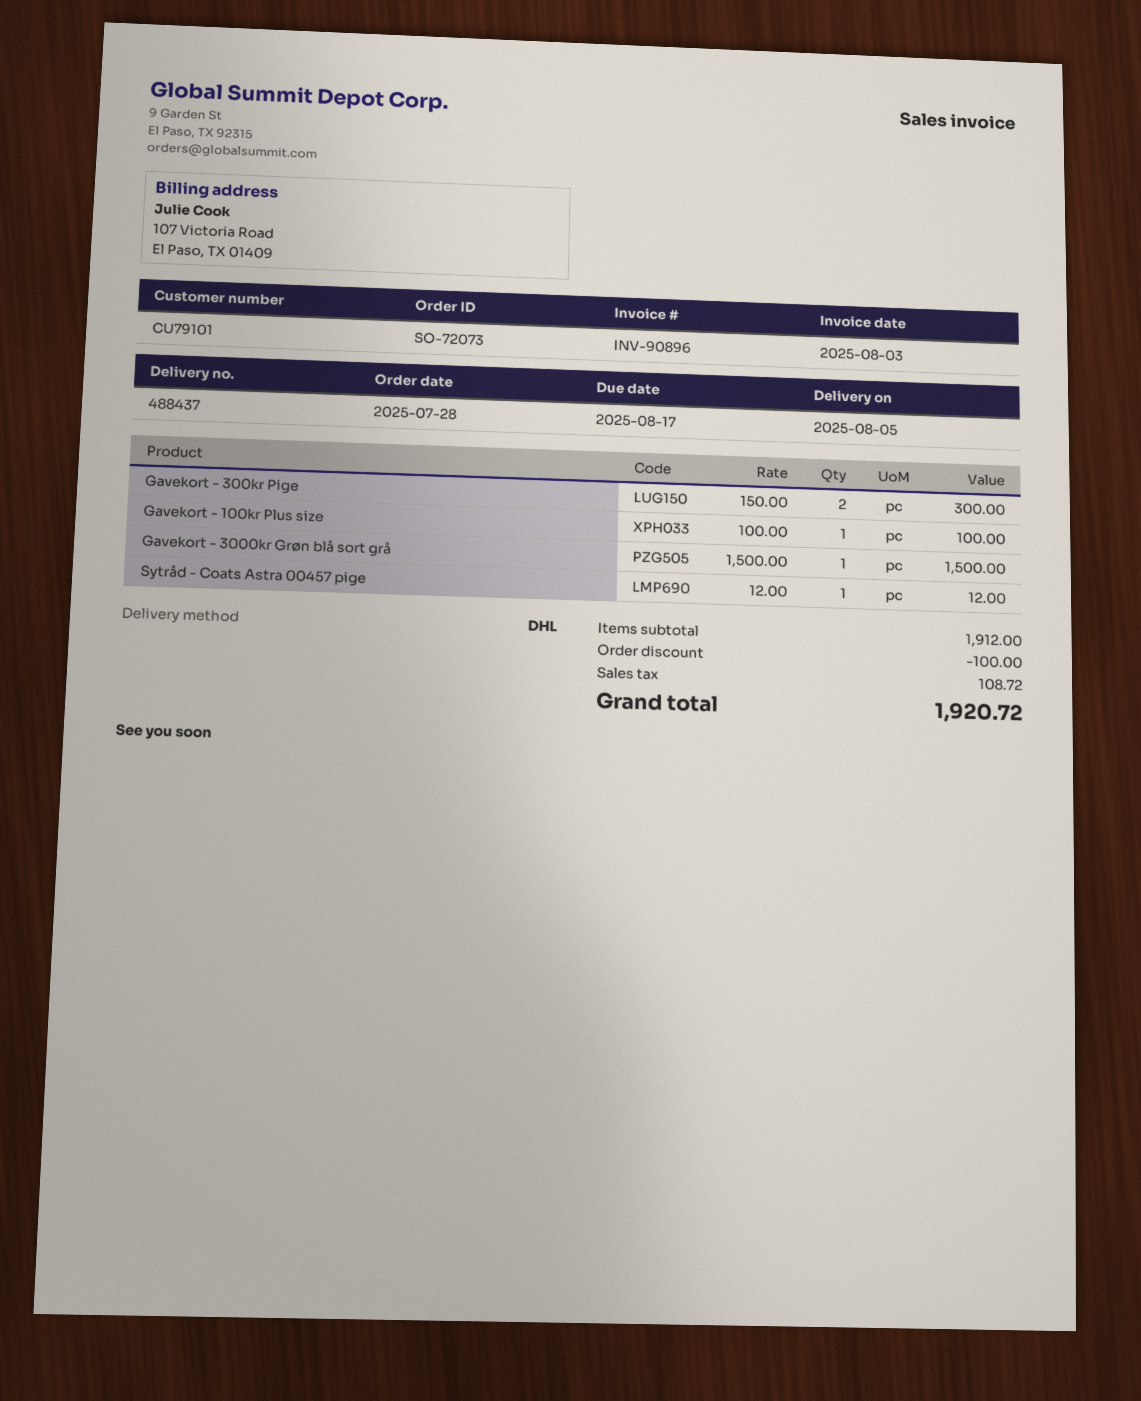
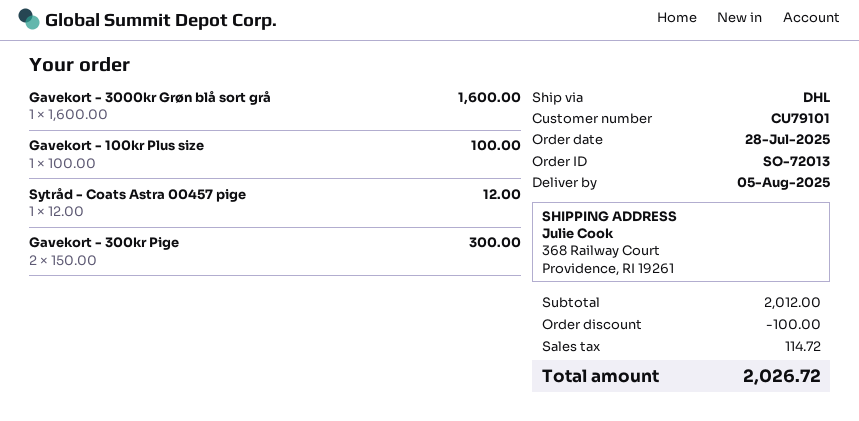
order number: SO-72073 -> SO-72013
Gavekort - 3000kr Grøn blå sort grå: 1 x 1500.00 = 1500.00 -> 1 x 1600.00 = 1600.00
subtotal: 1912.00 -> 2012.00
tax: 108.72 -> 114.72
total: 1920.72 -> 2026.72

